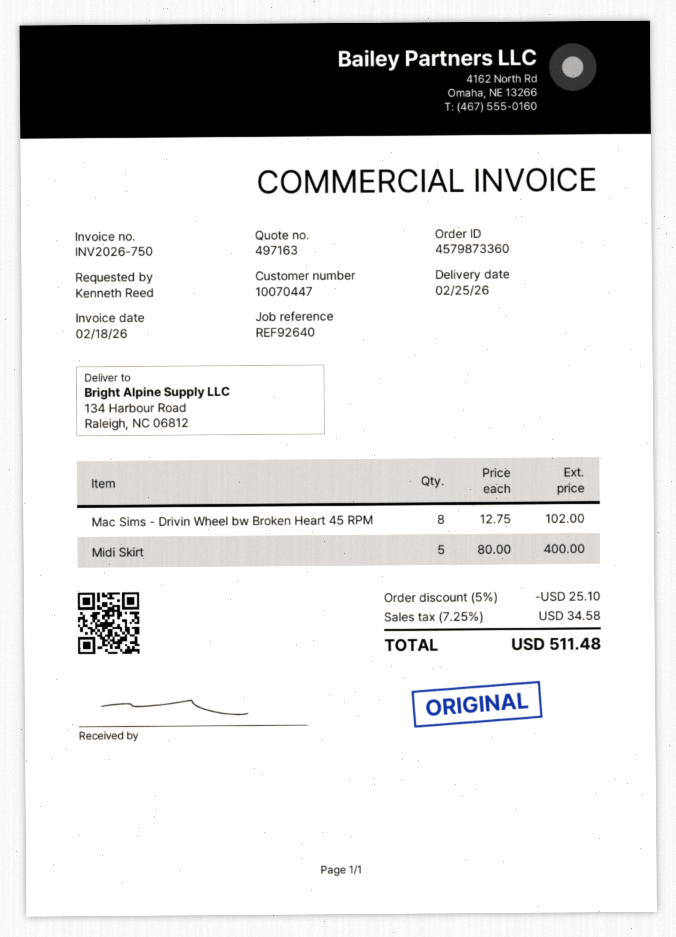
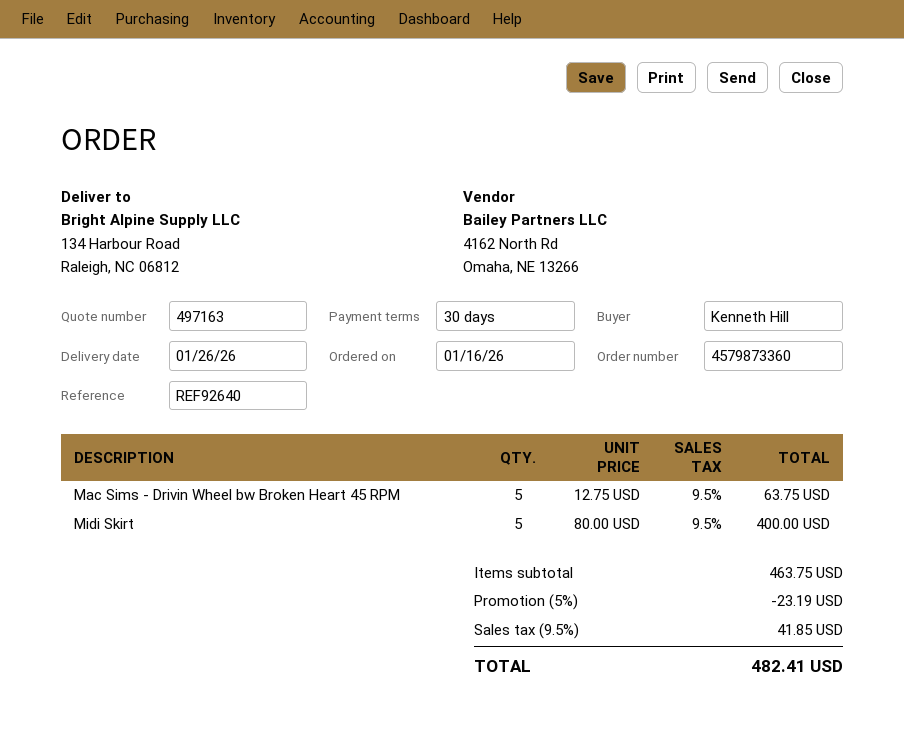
delivery date: 2026-02-25 -> 2026-01-26
ordered by: Kenneth Reed -> Kenneth Hill
Mac Sims - Drivin Wheel bw Broken Heart 45 RPM: 8 x 12.75 = 102.00 -> 5 x 12.75 = 63.75
discount: 5% = 25.10 -> 5% = 23.19
tax: 7.25% = 34.58 -> 9.5% = 41.85
total: 511.48 -> 482.41

